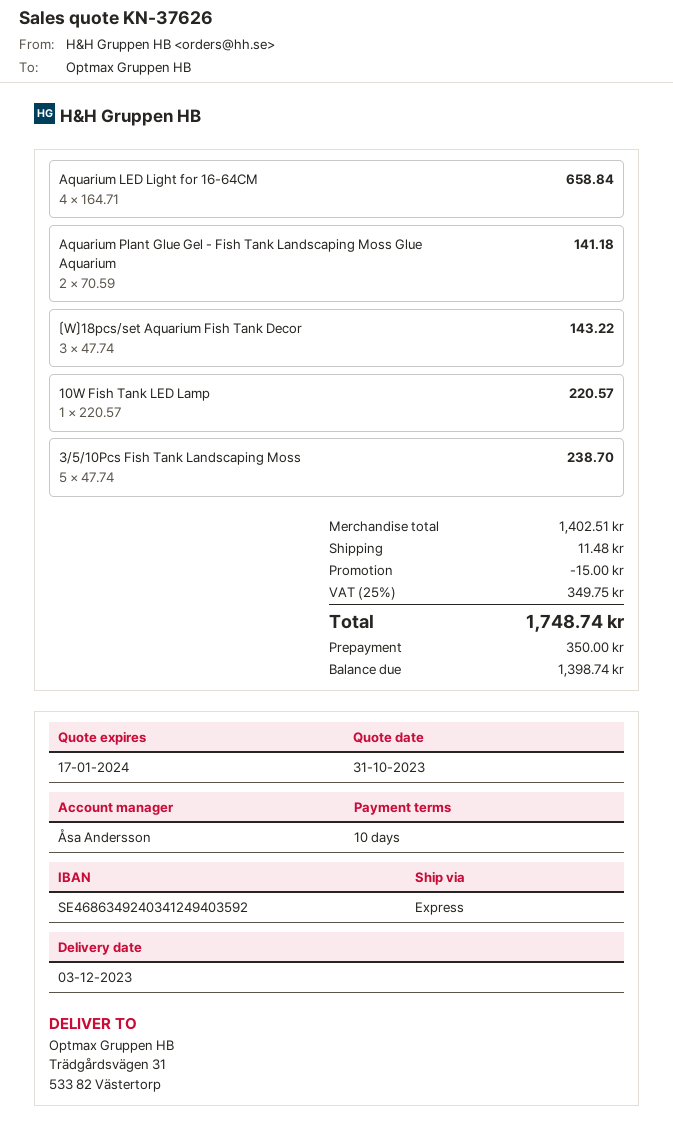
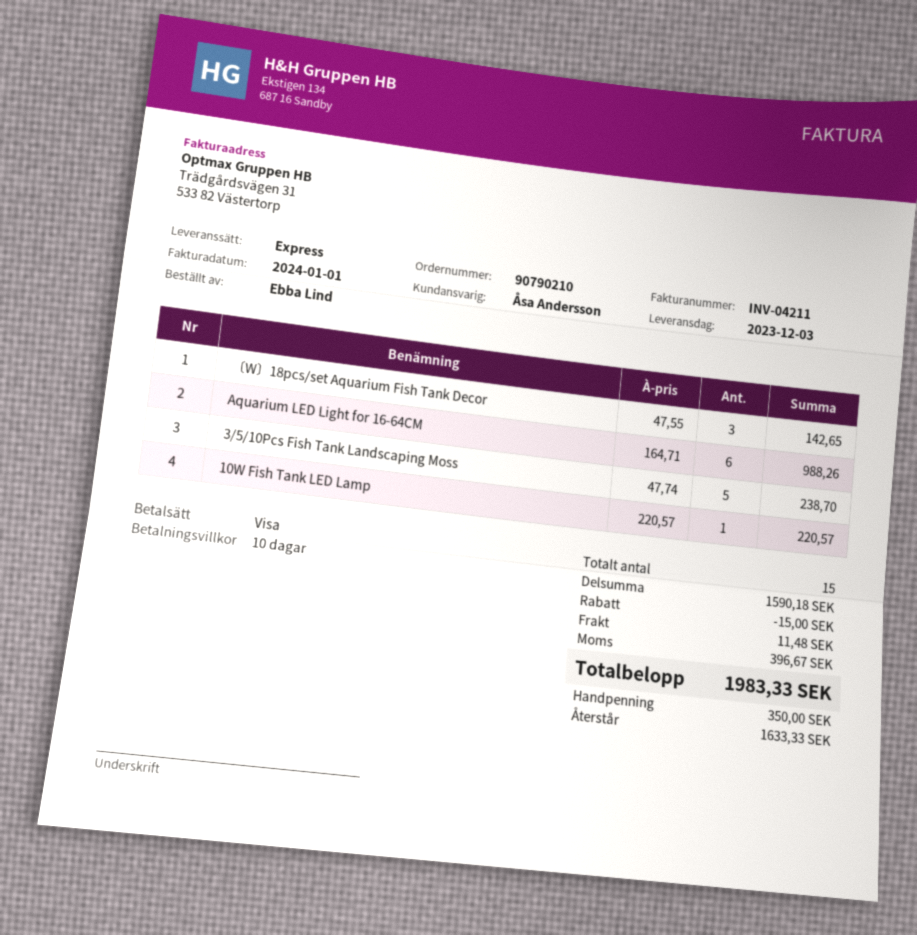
Aquarium LED Light for 16-64CM: 4 x 164.71 = 658.84 -> 6 x 164.71 = 988.26
Aquarium Plant Glue Gel - Fish Tank Landscaping Moss Glue Aquarium: 2 x 70.59 = 141.18 -> none
〔W〕18pcs/set Aquarium Fish Tank Decor: 3 x 47.74 = 143.22 -> 3 x 47.55 = 142.65
subtotal: 1402.51 -> 1590.18
tax: 349.75 -> 396.67
total: 1748.74 -> 1983.33
balance: 1398.74 -> 1633.33

